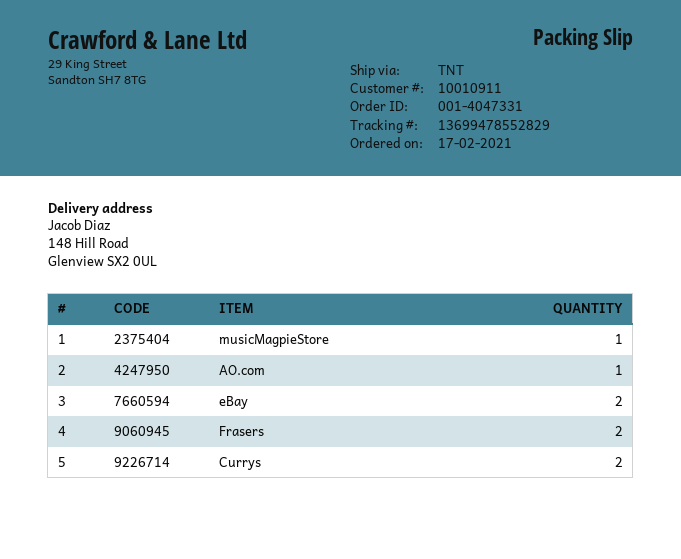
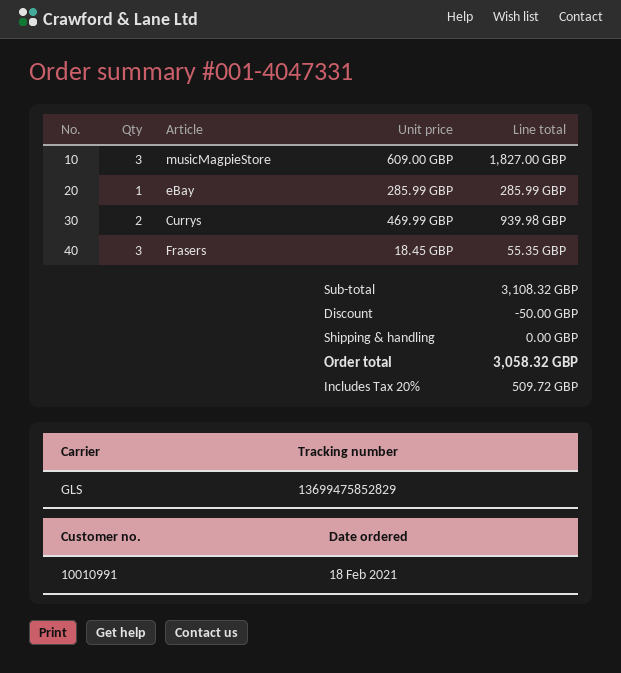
order date: 2021-02-17 -> 2021-02-18
customer number: 10010911 -> 10010991
shipping method: TNT -> GLS
tracking number: 13699478552829 -> 13699475852829
musicMagpieStore: 1 -> 3
AO.com: 1 -> none
eBay: 2 -> 1
Frasers: 2 -> 3

